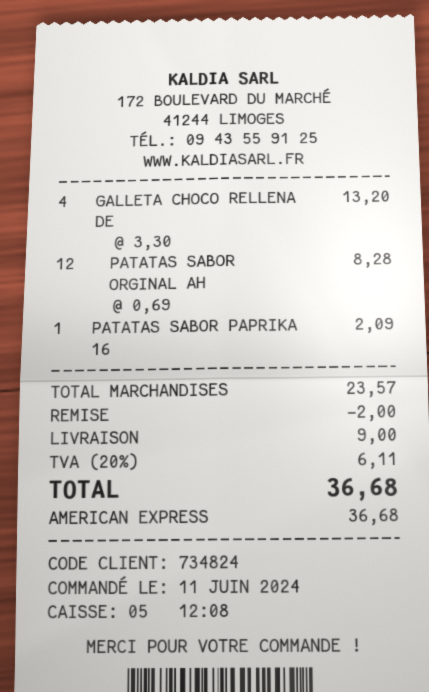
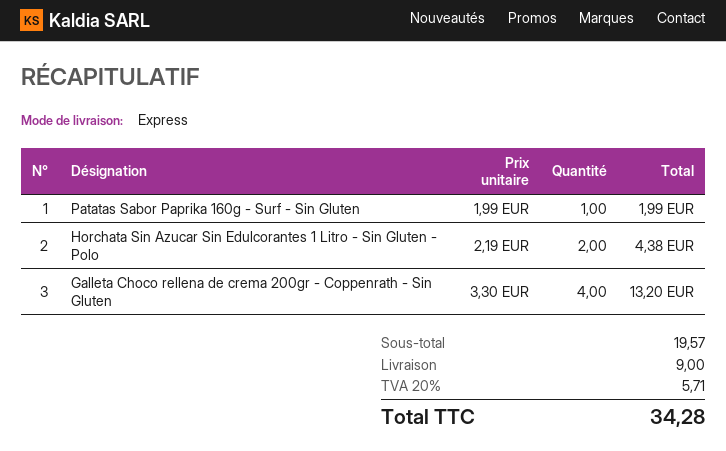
PATATAS SABOR ORGINAL AH: 12 x 0.69 = 8.28 -> none
PATATAS SABOR PAPRIKA 16: 1 x 2.09 = 2.09 -> 1 x 1.99 = 1.99
Horchata Sin Azucar Sin Edulcorantes 1 Litro - Sin Gluten - Polo: none -> 2 x 2.19 = 4.38
subtotal: 23.57 -> 19.57
discount: 2.00 -> none
tax: 20% = 6.11 -> 20% = 5.71
total: 36.68 -> 34.28

